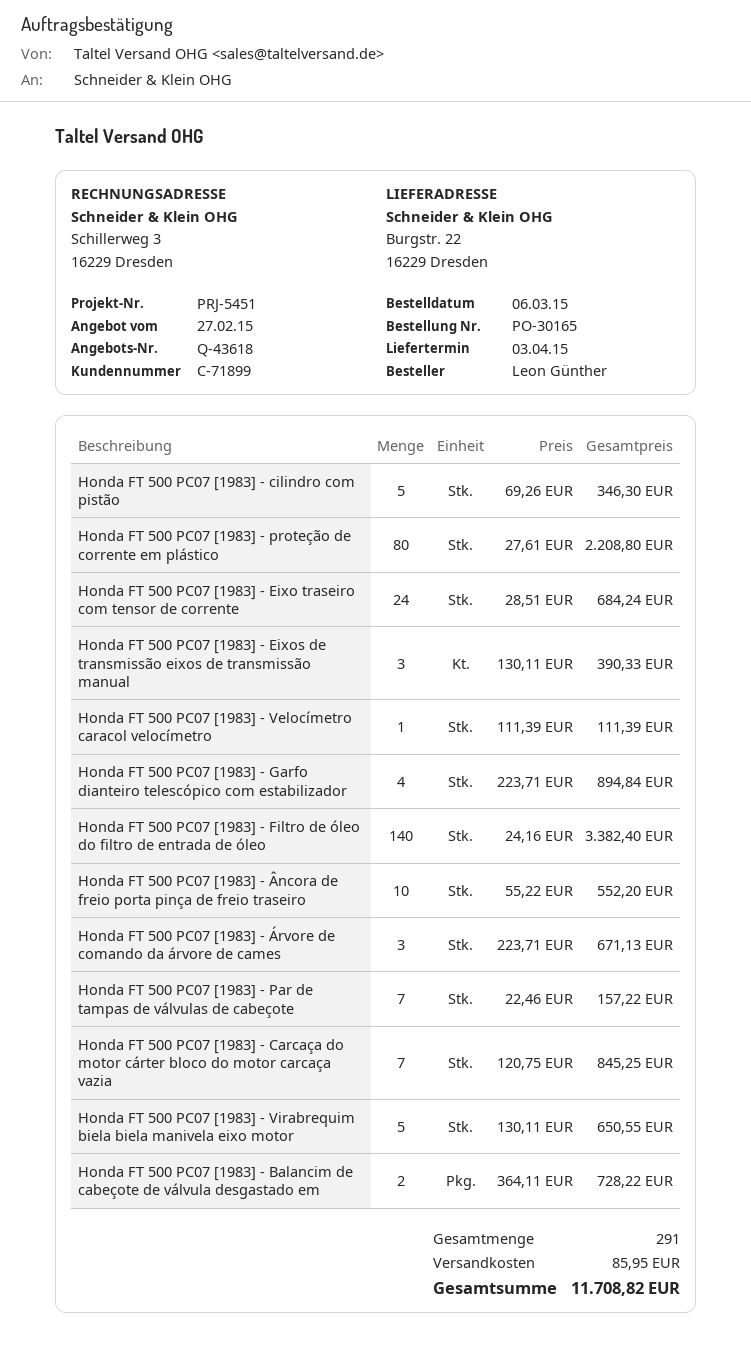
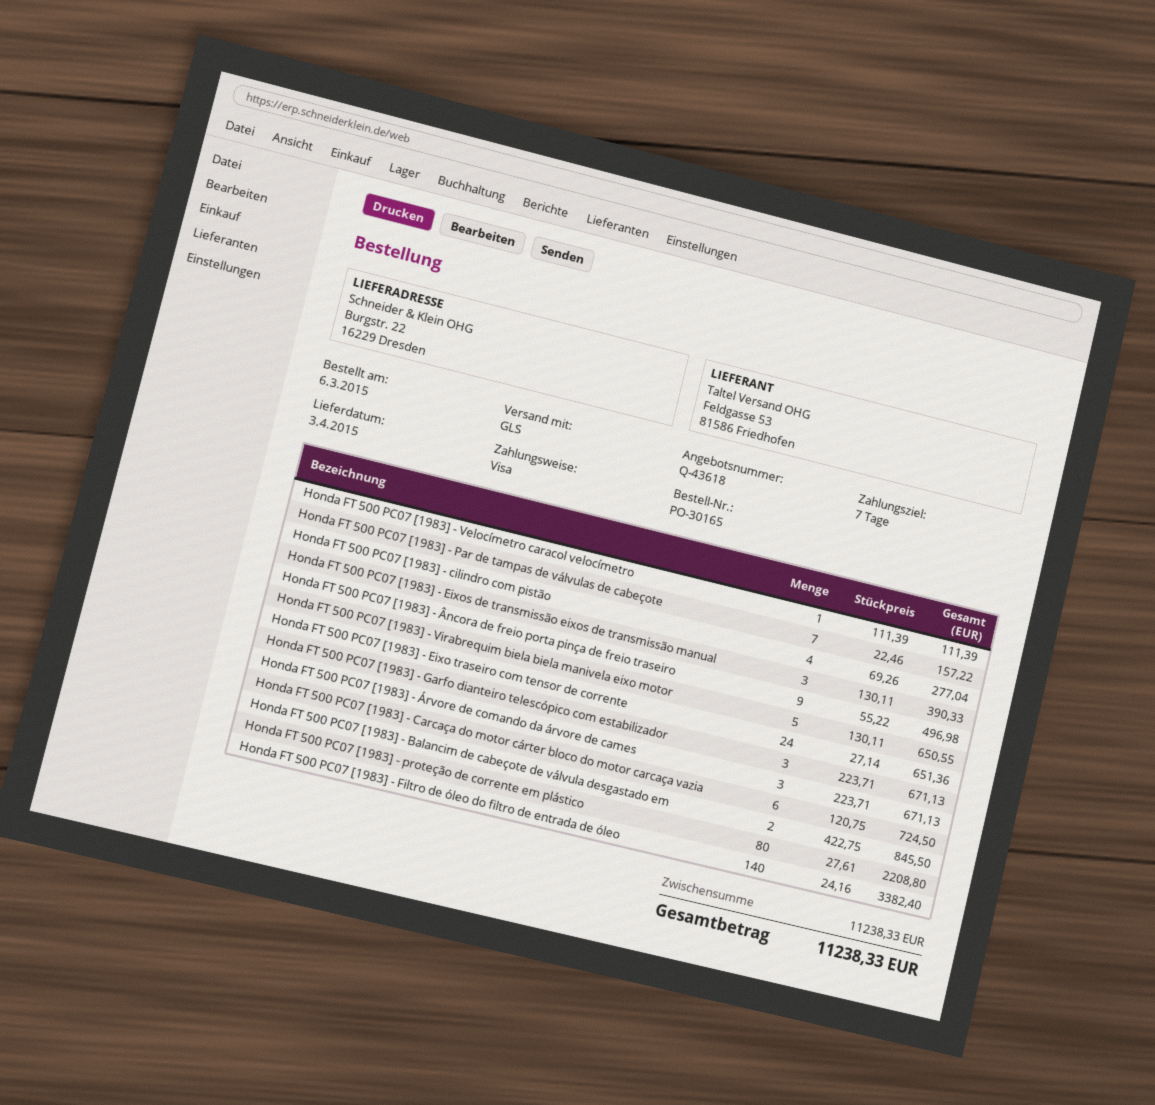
Honda FT 500 PC07 [1983] - cilindro com pistão: 5 x 69.26 = 346.30 -> 4 x 69.26 = 277.04
Honda FT 500 PC07 [1983] - Eixo traseiro com tensor de corrente: 24 x 28.51 = 684.24 -> 24 x 27.14 = 651.36
Honda FT 500 PC07 [1983] - Garfo dianteiro telescópico com estabilizador: 4 x 223.71 = 894.84 -> 3 x 223.71 = 671.13
Honda FT 500 PC07 [1983] - Âncora de freio porta pinça de freio traseiro: 10 x 55.22 = 552.20 -> 9 x 55.22 = 496.98
Honda FT 500 PC07 [1983] - Carcaça do motor cárter bloco do motor carcaça vazia: 7 x 120.75 = 845.25 -> 6 x 120.75 = 724.50
Honda FT 500 PC07 [1983] - Balancim de cabeçote de válvula desgastado em: 2 x 364.11 = 728.22 -> 2 x 422.75 = 845.50
shipping: 85.95 -> none
total: 11708.82 -> 11238.33

